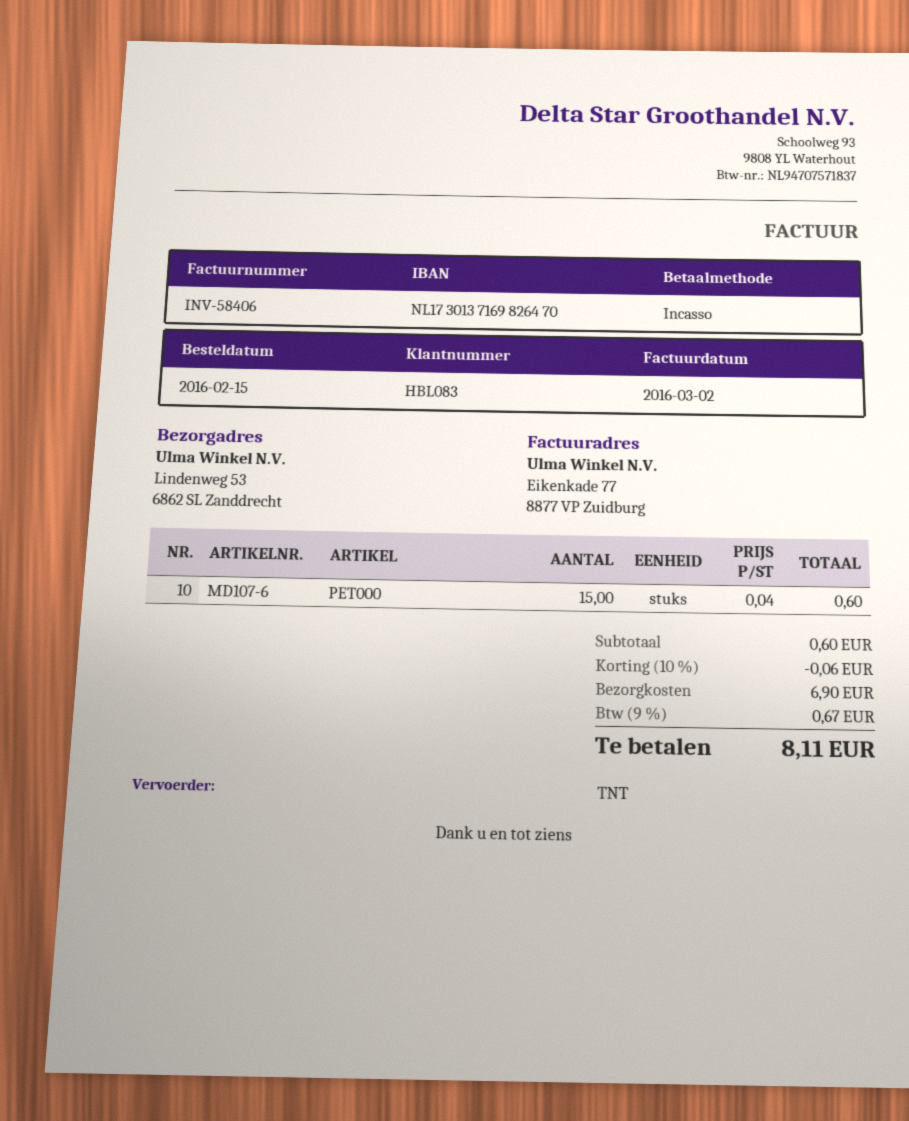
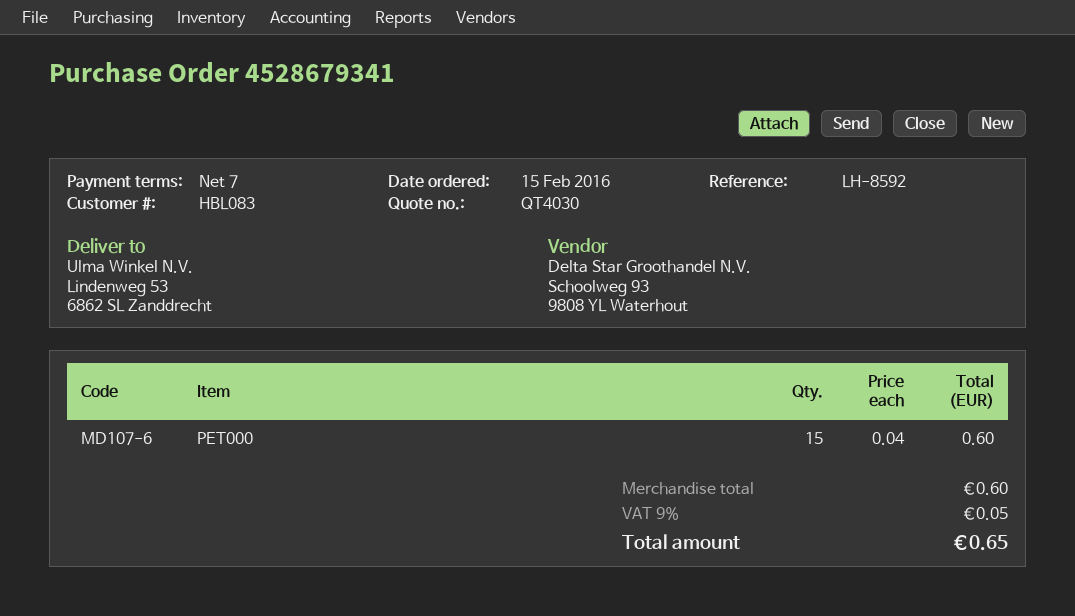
discount: 10% = 0.06 -> none
shipping: 6.90 -> none
tax: 9% = 0.67 -> 9% = 0.05
total: 8.11 -> 0.65

